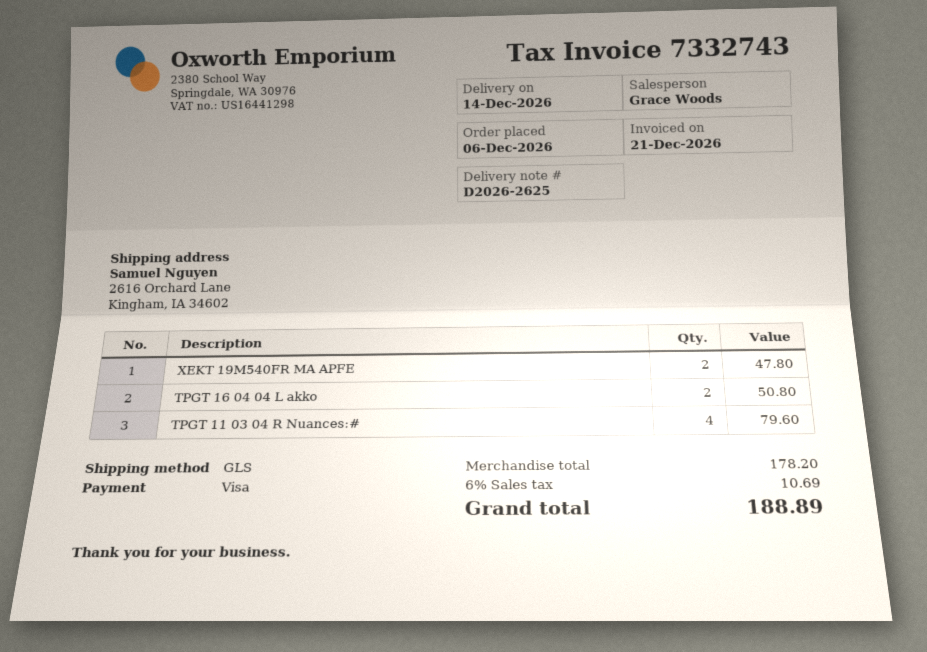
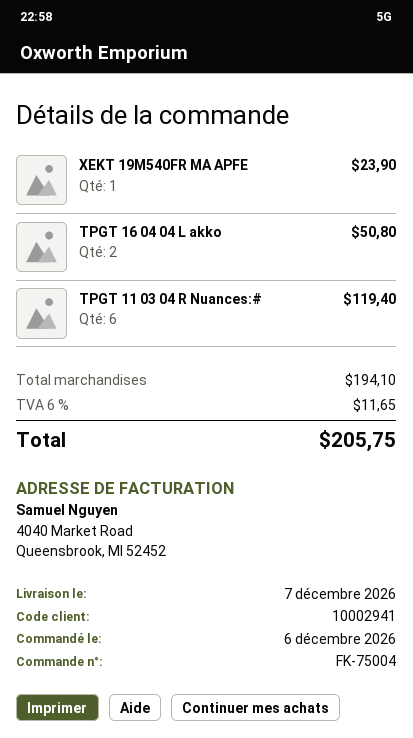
delivery date: 2026-12-14 -> 2026-12-07
XEKT 19M540FR MA APFE: 2 for 47.80 -> 1 for 23.90
TPGT 11 03 04 R Nuances:#: 4 for 79.60 -> 6 for 119.40
subtotal: 178.20 -> 194.10
tax: 6% = 10.69 -> 6% = 11.65
total: 188.89 -> 205.75

